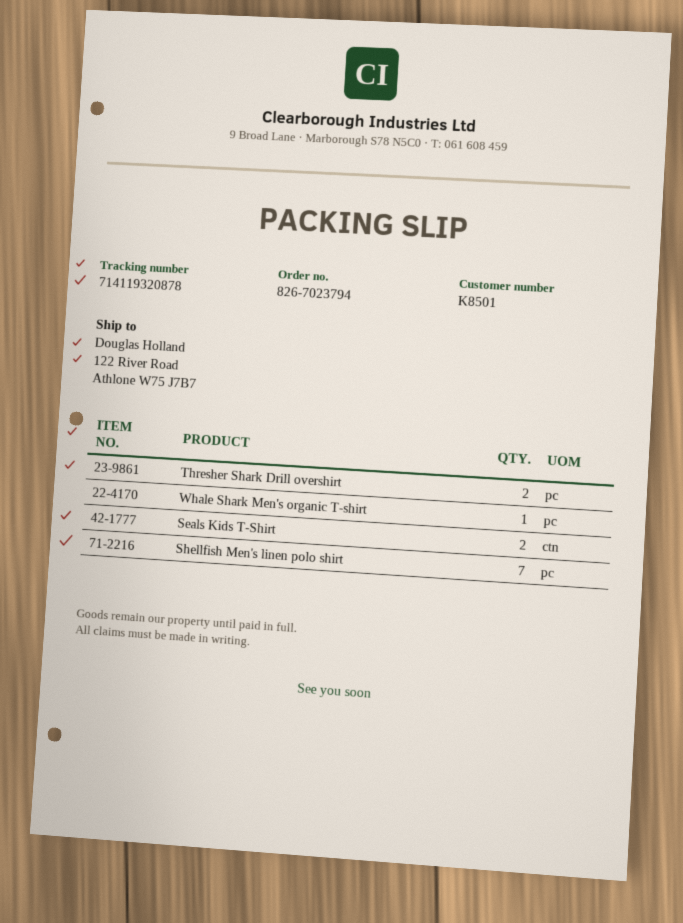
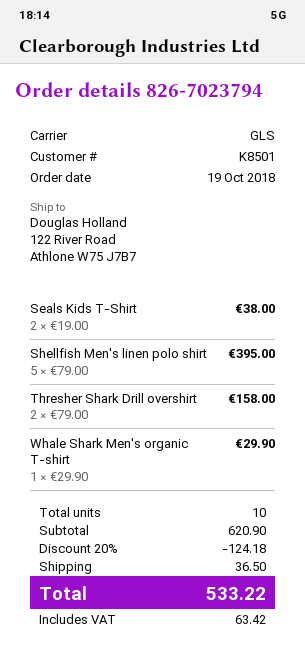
Shellfish Men's linen polo shirt: 7 -> 5

